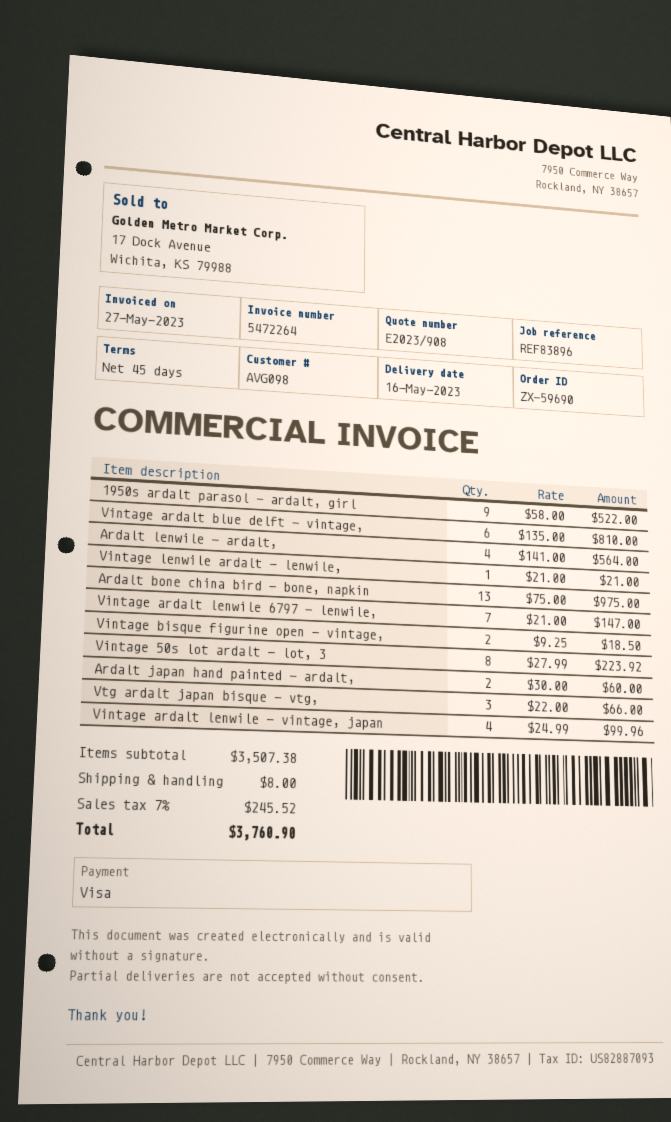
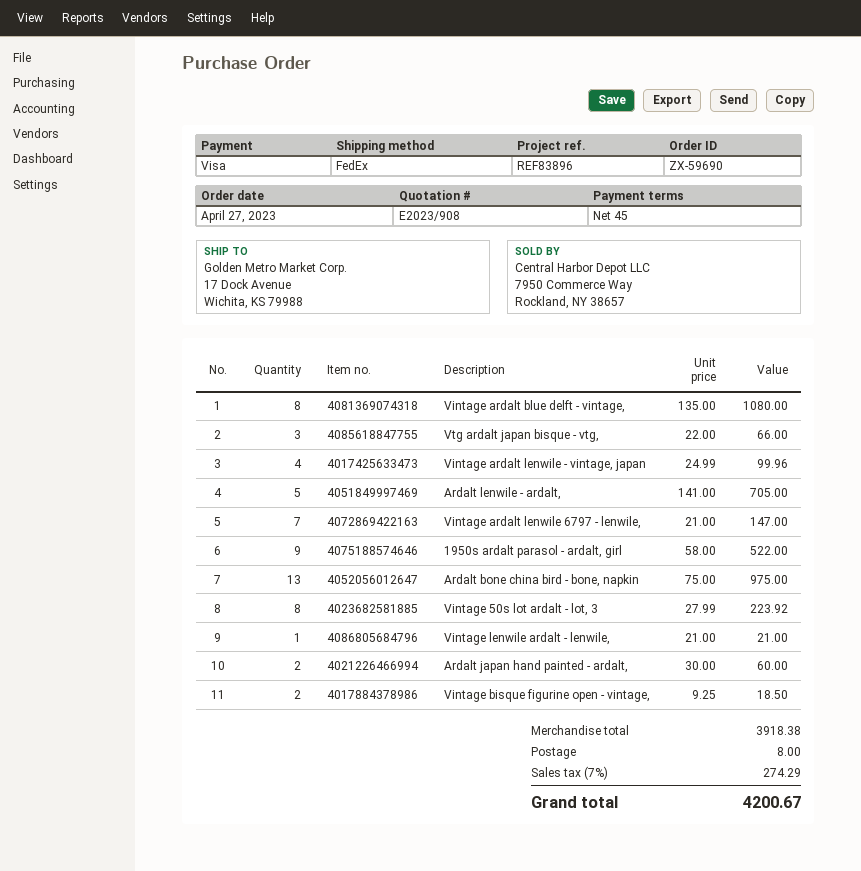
Vintage ardalt blue delft - vintage,: 6 x 135.00 = 810.00 -> 8 x 135.00 = 1080.00
Ardalt lenwile - ardalt,: 4 x 141.00 = 564.00 -> 5 x 141.00 = 705.00
subtotal: 3507.38 -> 3918.38
tax: 7% = 245.52 -> 7% = 274.29
total: 3760.90 -> 4200.67

